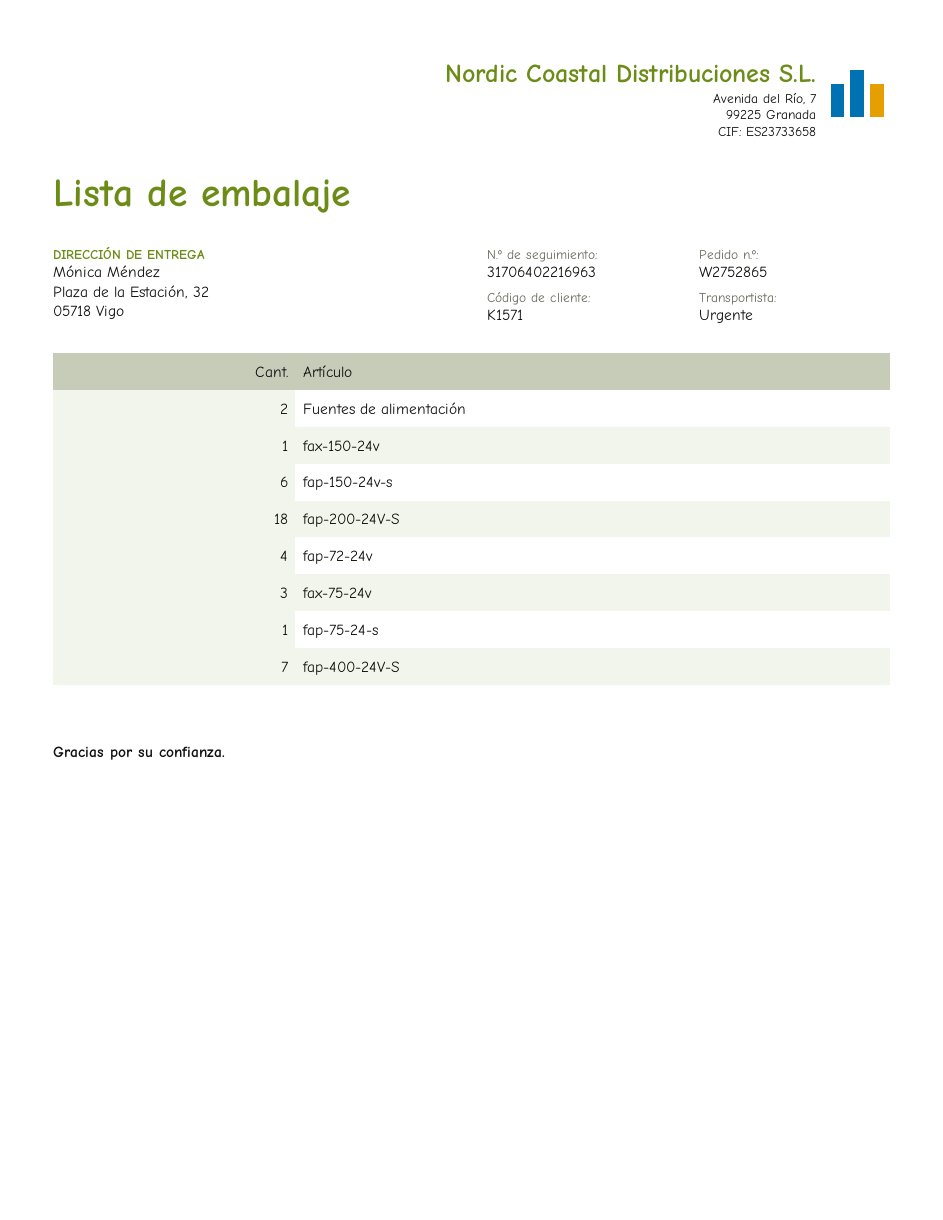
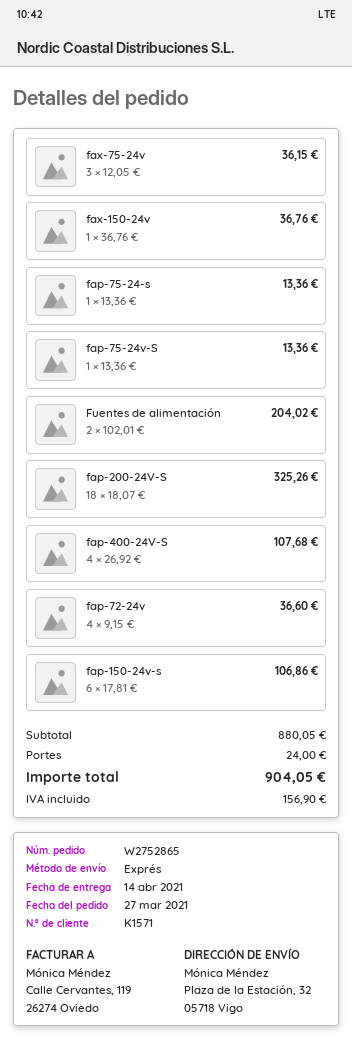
fap-400-24V-S: 7 -> 4
fap-75-24v-S: none -> 1

